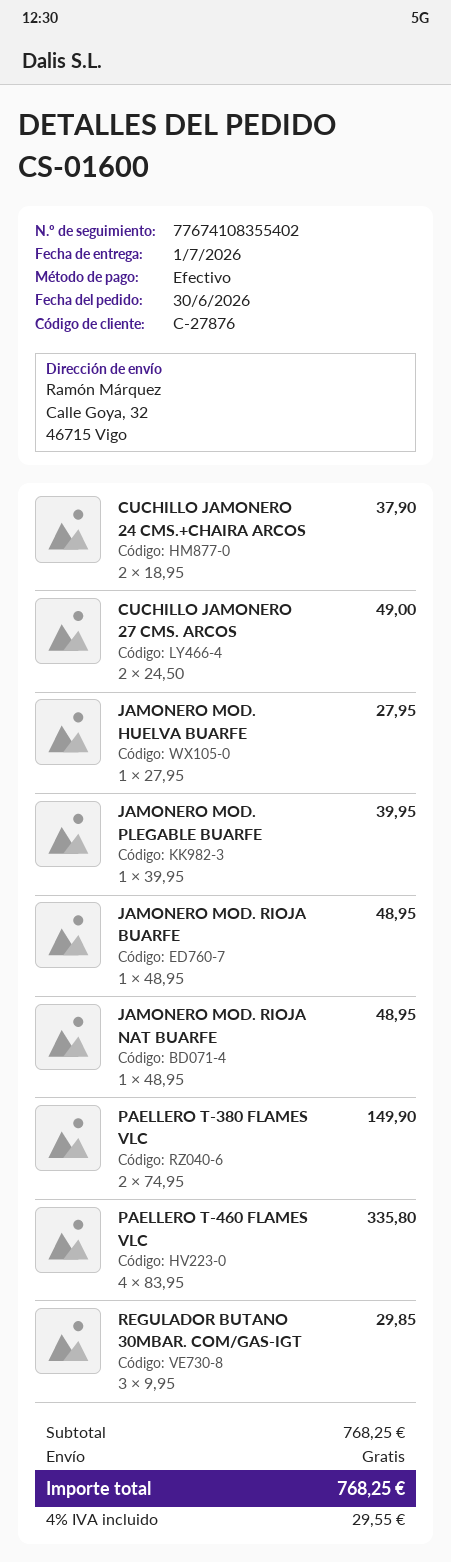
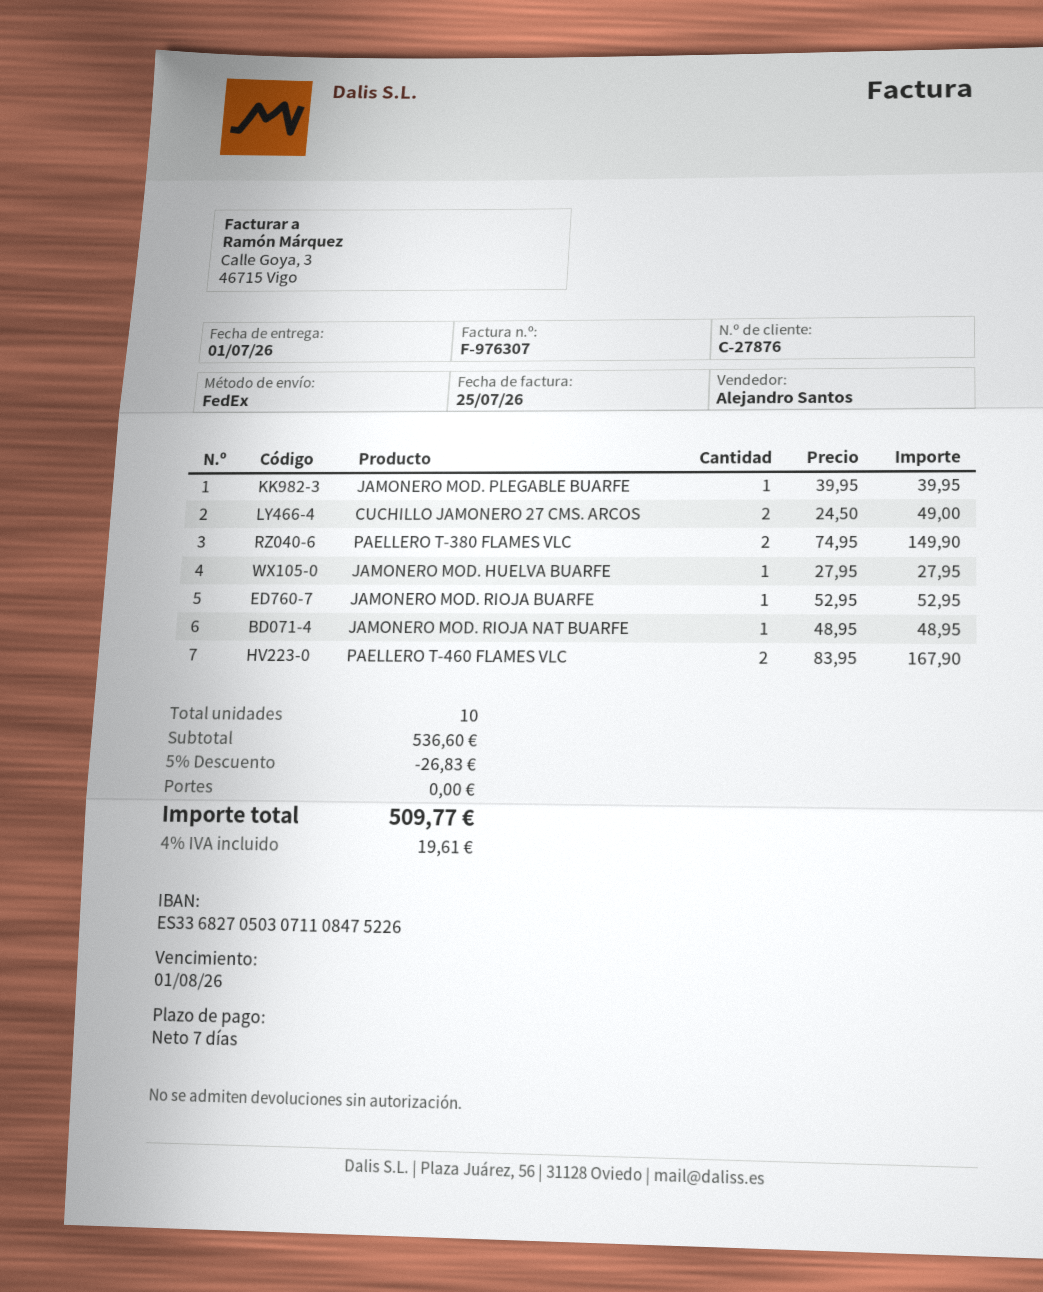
CUCHILLO JAMONERO 24 CMS.+CHAIRA ARCOS: 2 x 18.95 = 37.90 -> none
JAMONERO MOD. RIOJA BUARFE: 1 x 48.95 = 48.95 -> 1 x 52.95 = 52.95
PAELLERO T-460 FLAMES VLC: 4 x 83.95 = 335.80 -> 2 x 83.95 = 167.90
REGULADOR BUTANO 30MBAR. COM/GAS-IGT: 3 x 9.95 = 29.85 -> none
subtotal: 768.25 -> 536.60
discount: none -> 5% = 26.83
tax: 4% = 29.55 -> 4% = 19.61
total: 768.25 -> 509.77

